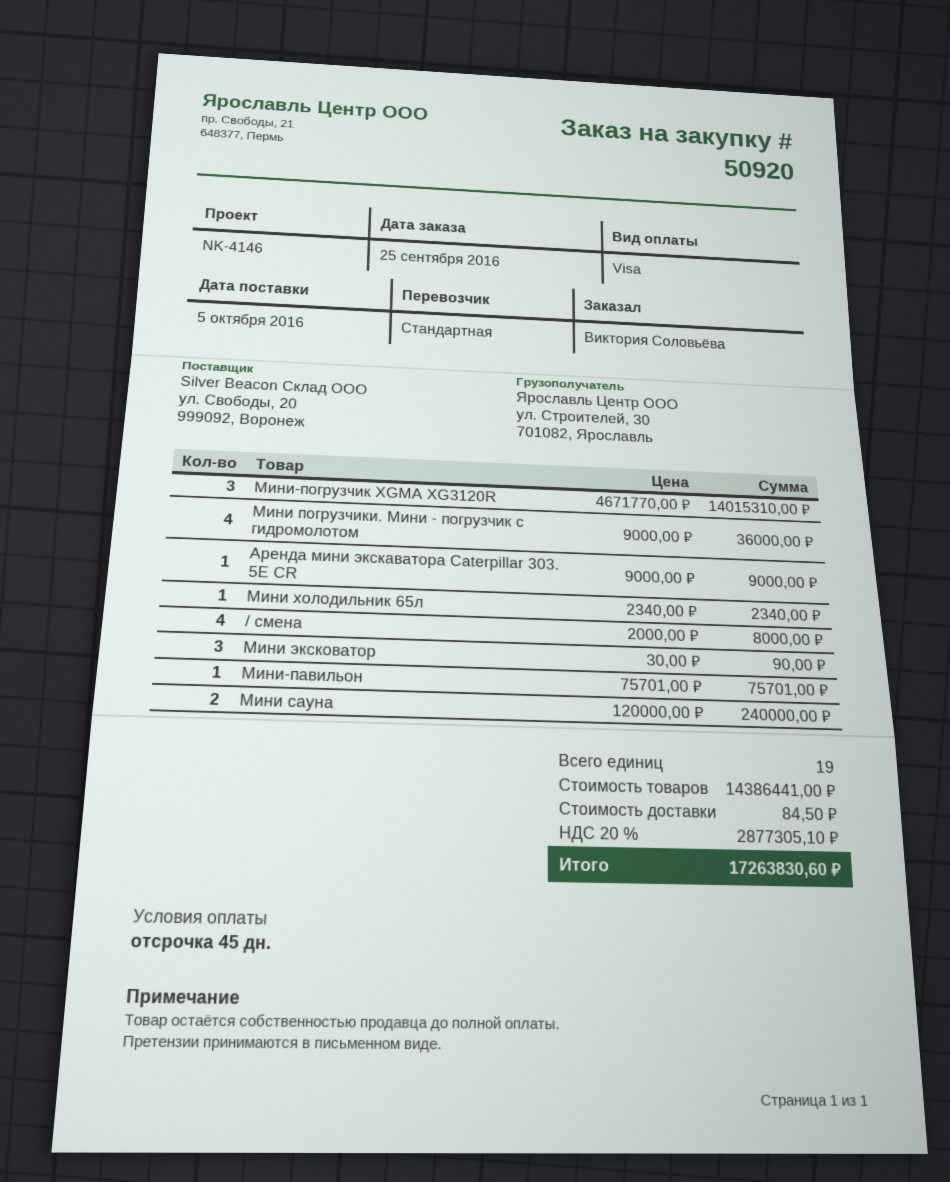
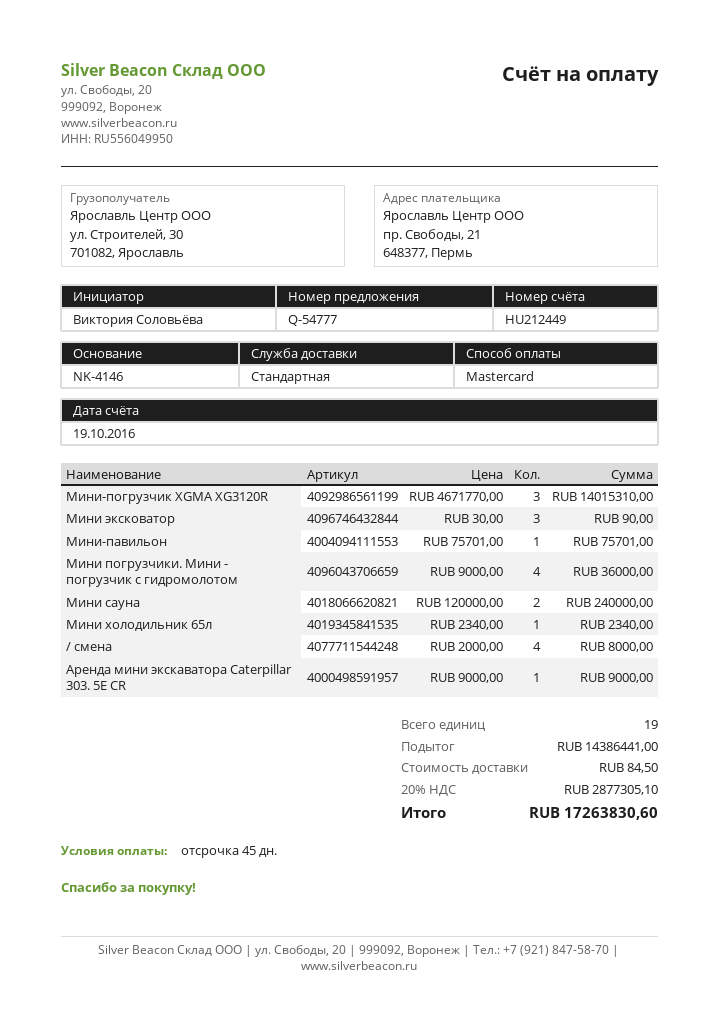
payment method: Visa -> Mastercard

